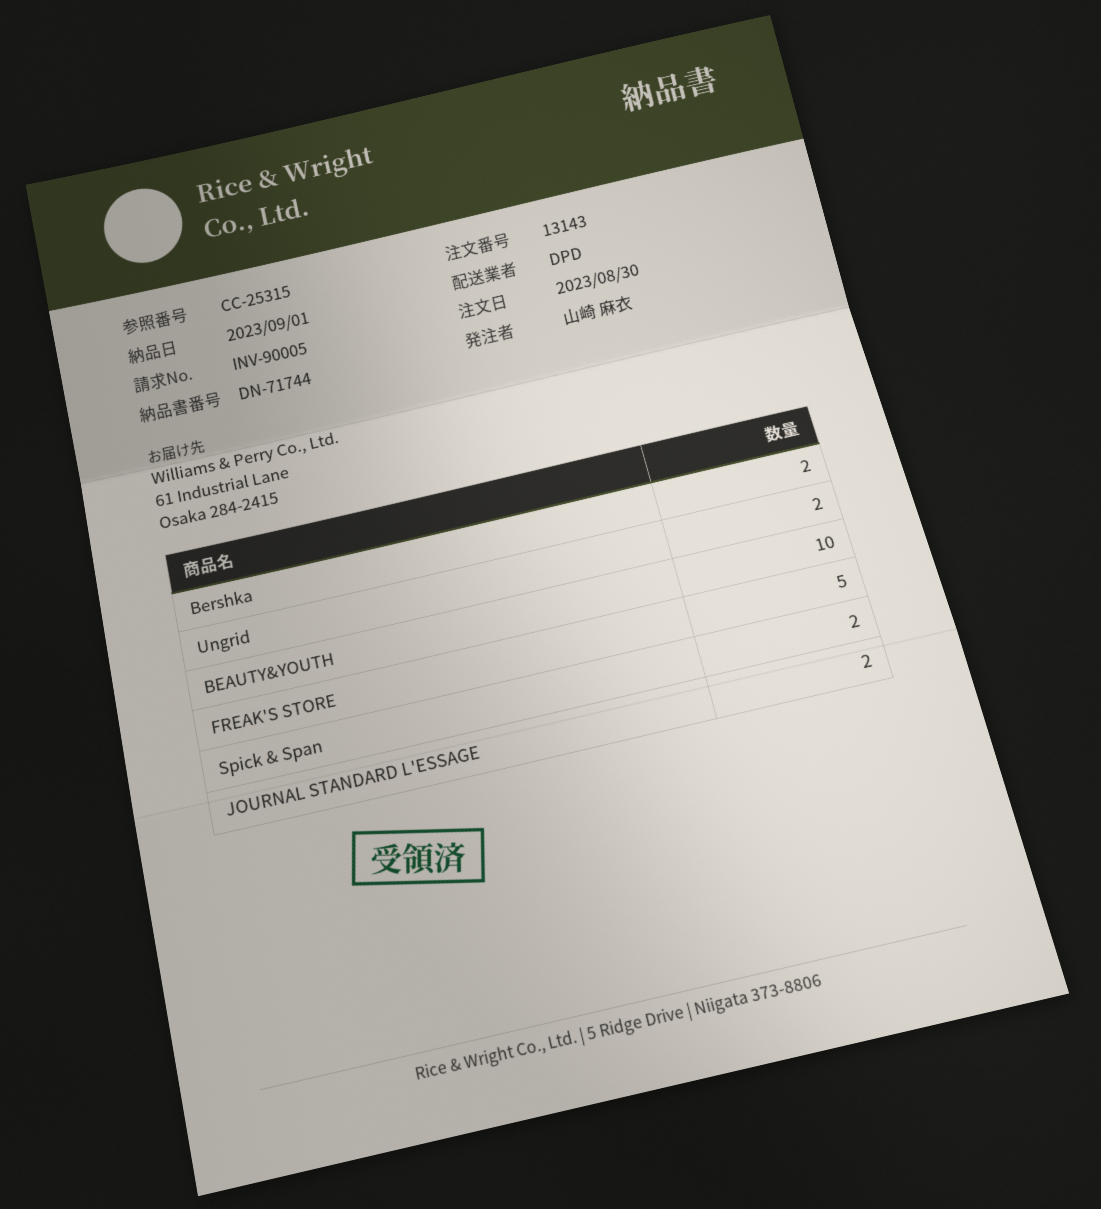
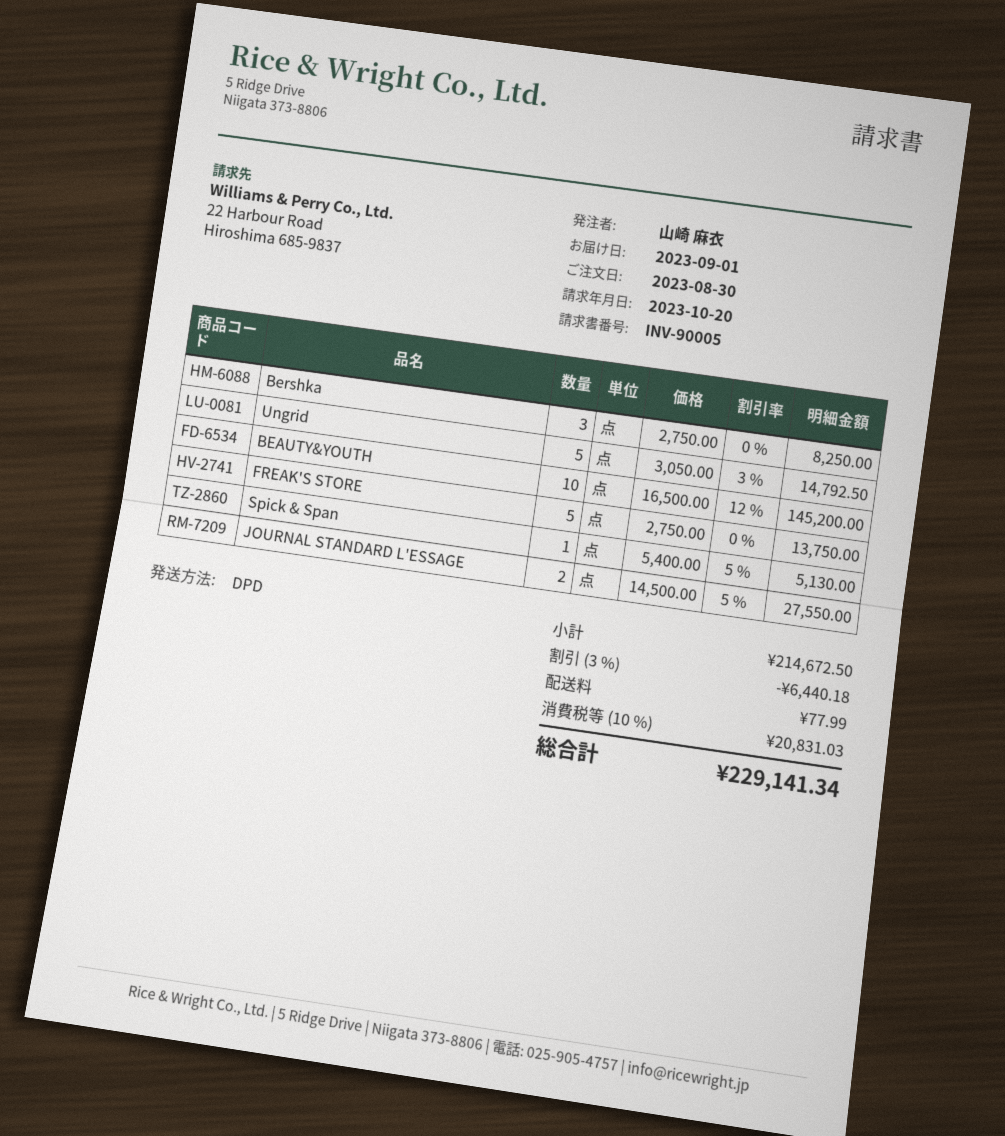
Bershka: 2 -> 3
Ungrid: 2 -> 5
Spick & Span: 2 -> 1

